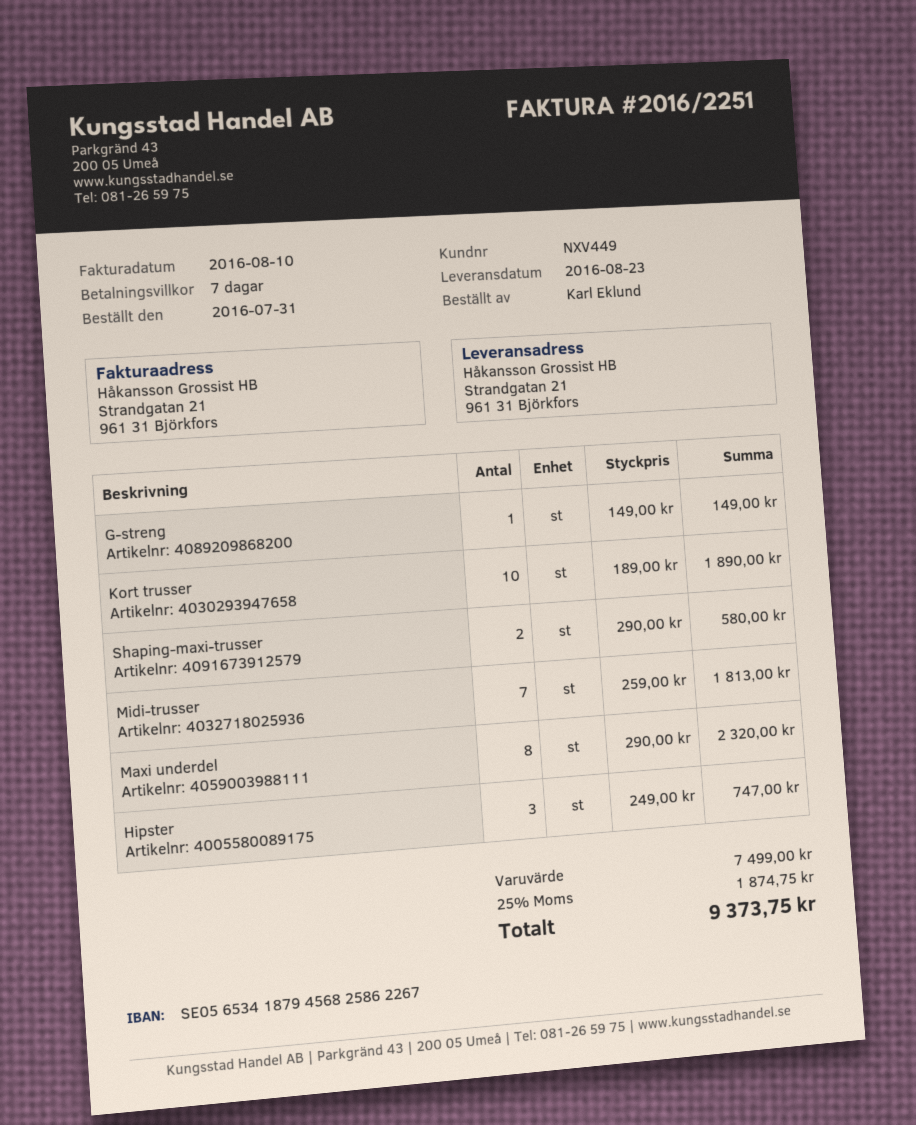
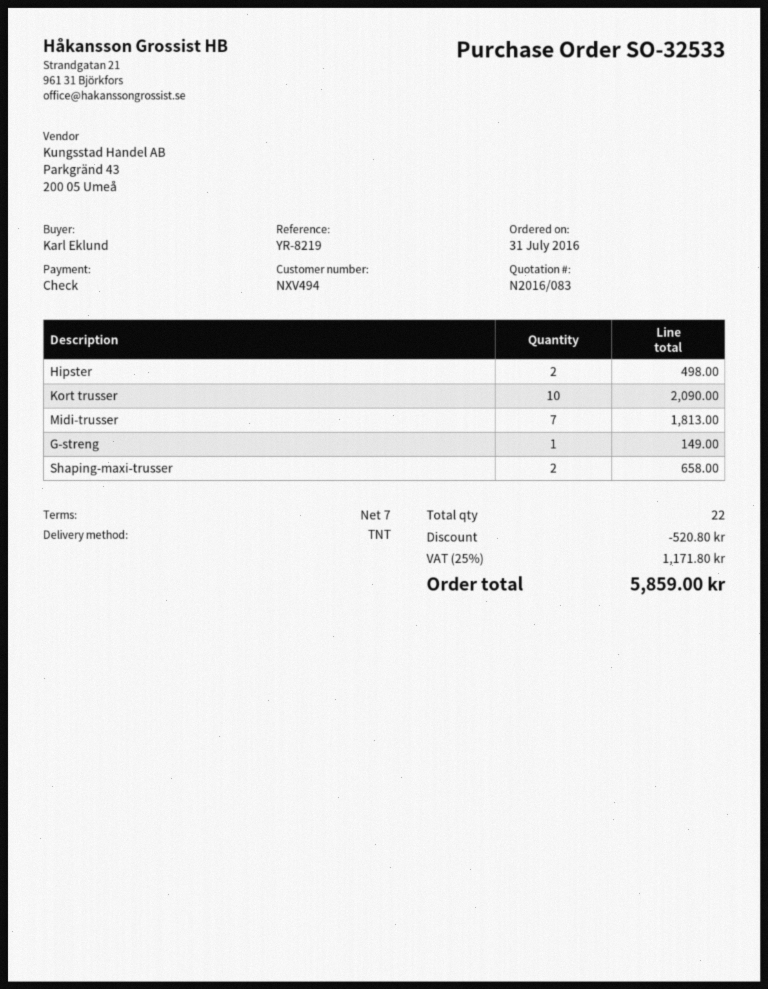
customer number: NXV449 -> NXV494
Kort trusser: 10 for 1890.00 -> 10 for 2090.00
Shaping-maxi-trusser: 2 for 580.00 -> 2 for 658.00
Maxi underdel: 8 for 2320.00 -> none
Hipster: 3 for 747.00 -> 2 for 498.00
discount: none -> 520.80
tax: 25% = 1874.75 -> 25% = 1171.80
total: 9373.75 -> 5859.00

